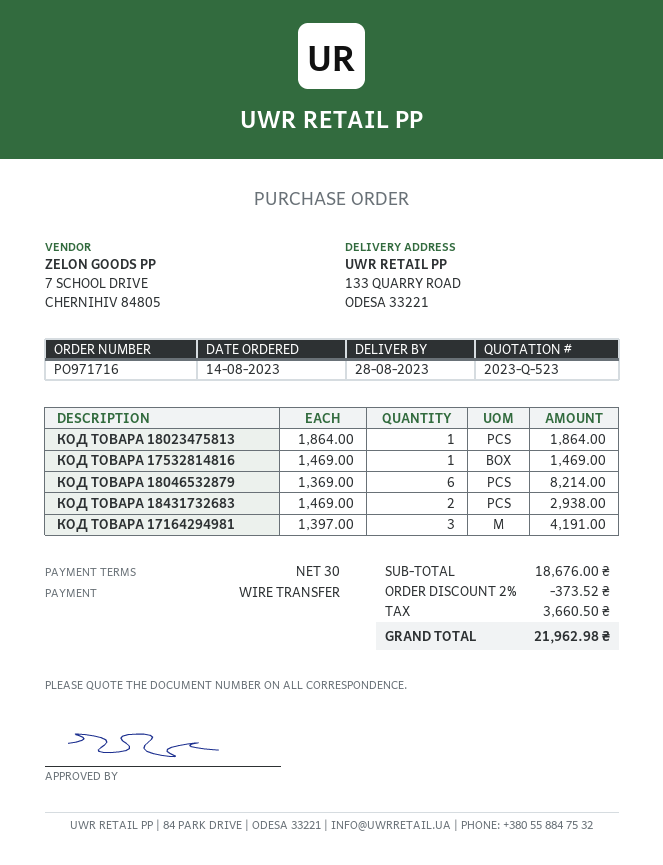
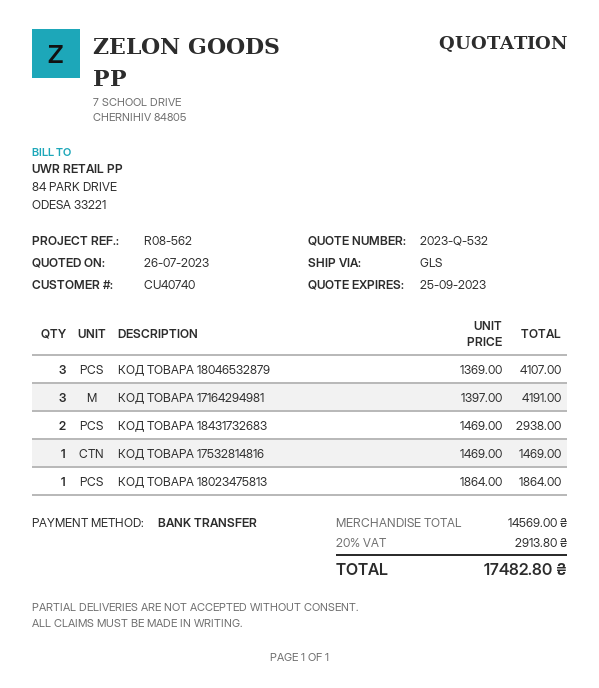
quote number: 2023-Q-523 -> 2023-Q-532
КОД ТОВАРА 18046532879: 6 x 1369.00 = 8214.00 -> 3 x 1369.00 = 4107.00
subtotal: 18676.00 -> 14569.00
discount: 2% = 373.52 -> none
tax: 3660.50 -> 2913.80
total: 21962.98 -> 17482.80

